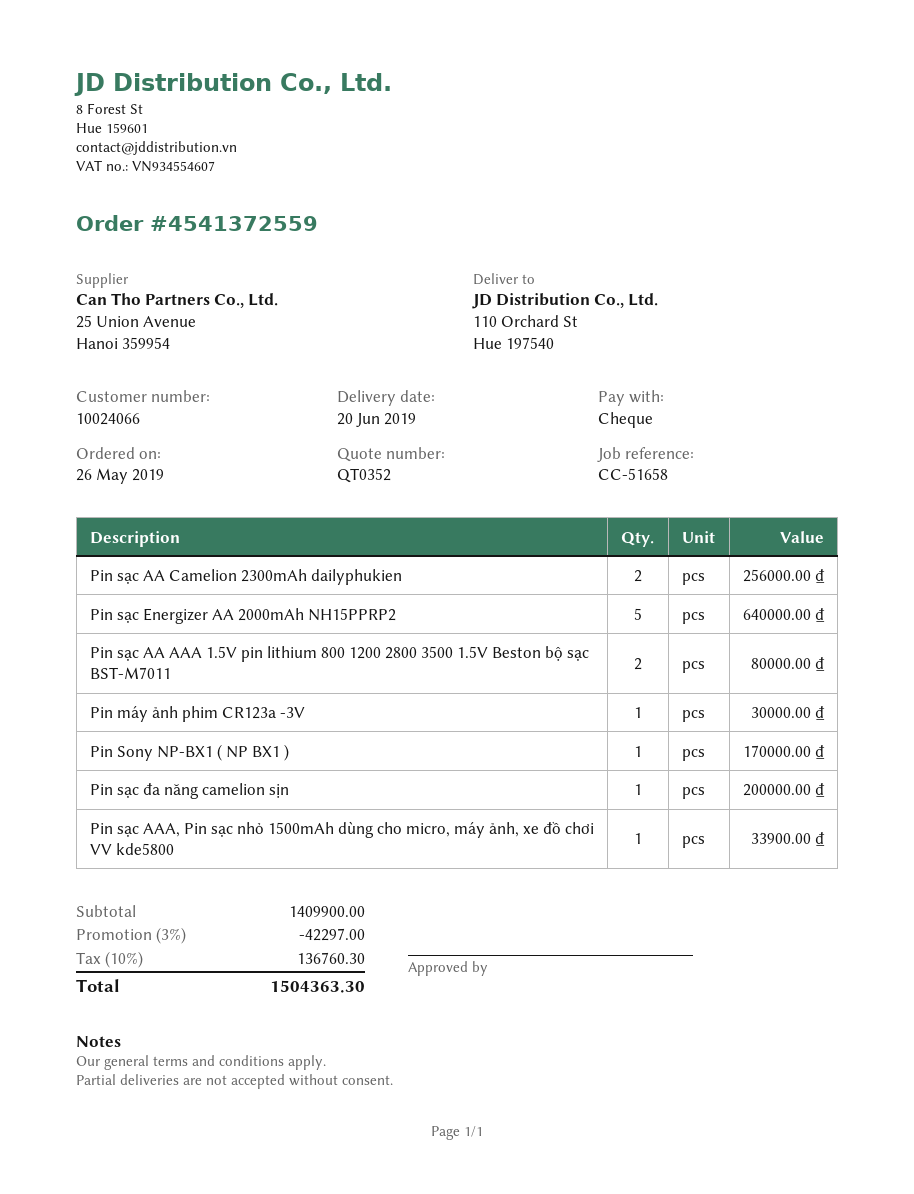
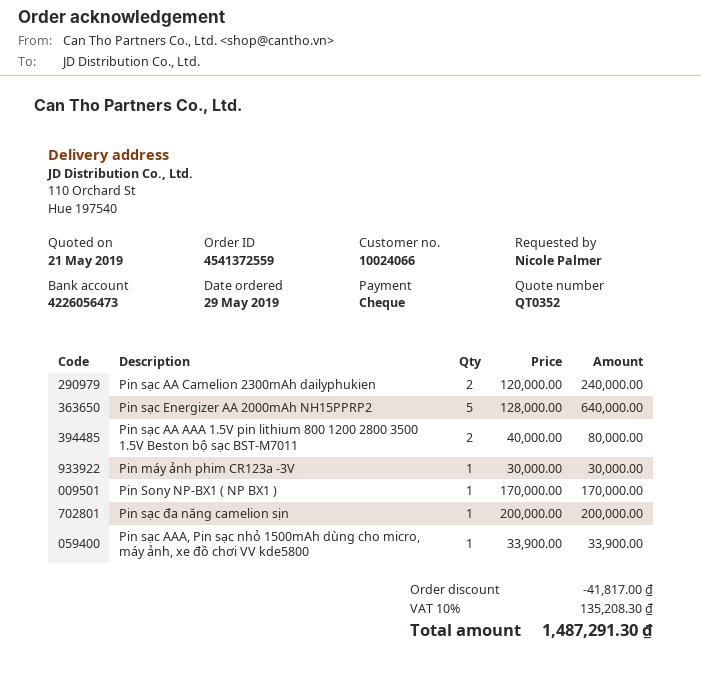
order date: 2019-05-26 -> 2019-05-29
Pin sạc AA Camelion 2300mAh dailyphukien: 2 for 256000.00 -> 2 for 240000.00
discount: 42297.00 -> 41817.00
tax: 10% = 136760.30 -> 10% = 135208.30
total: 1504363.30 -> 1487291.30

